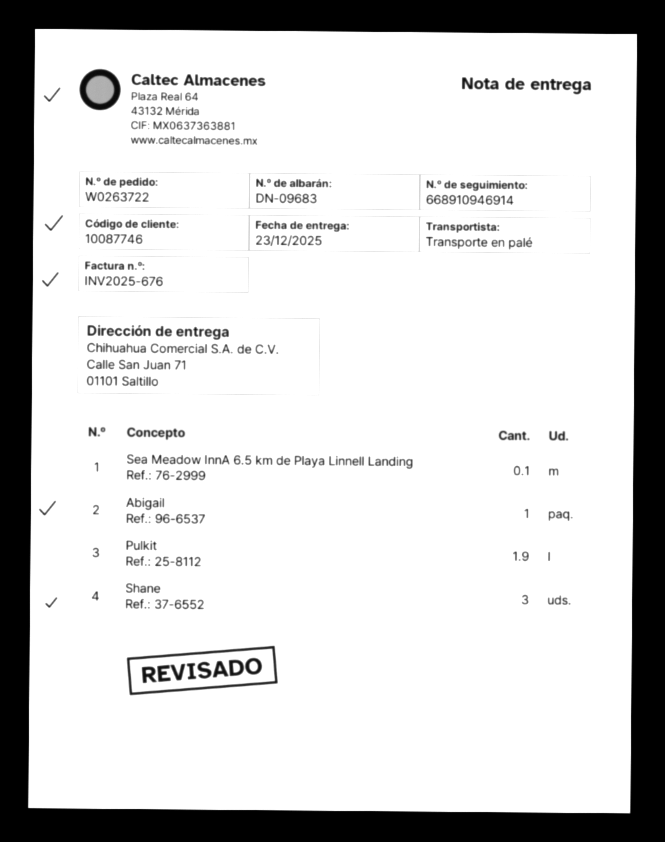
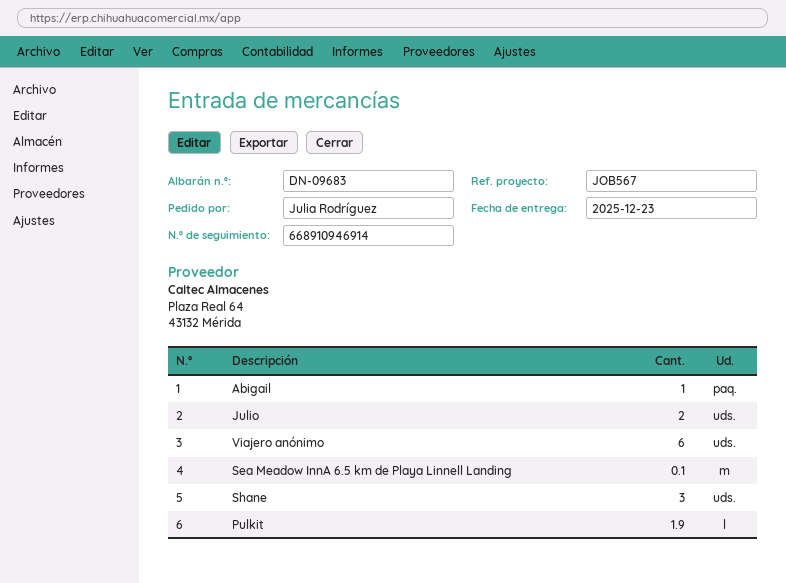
Julio: none -> 2
Viajero anónimo: none -> 6

